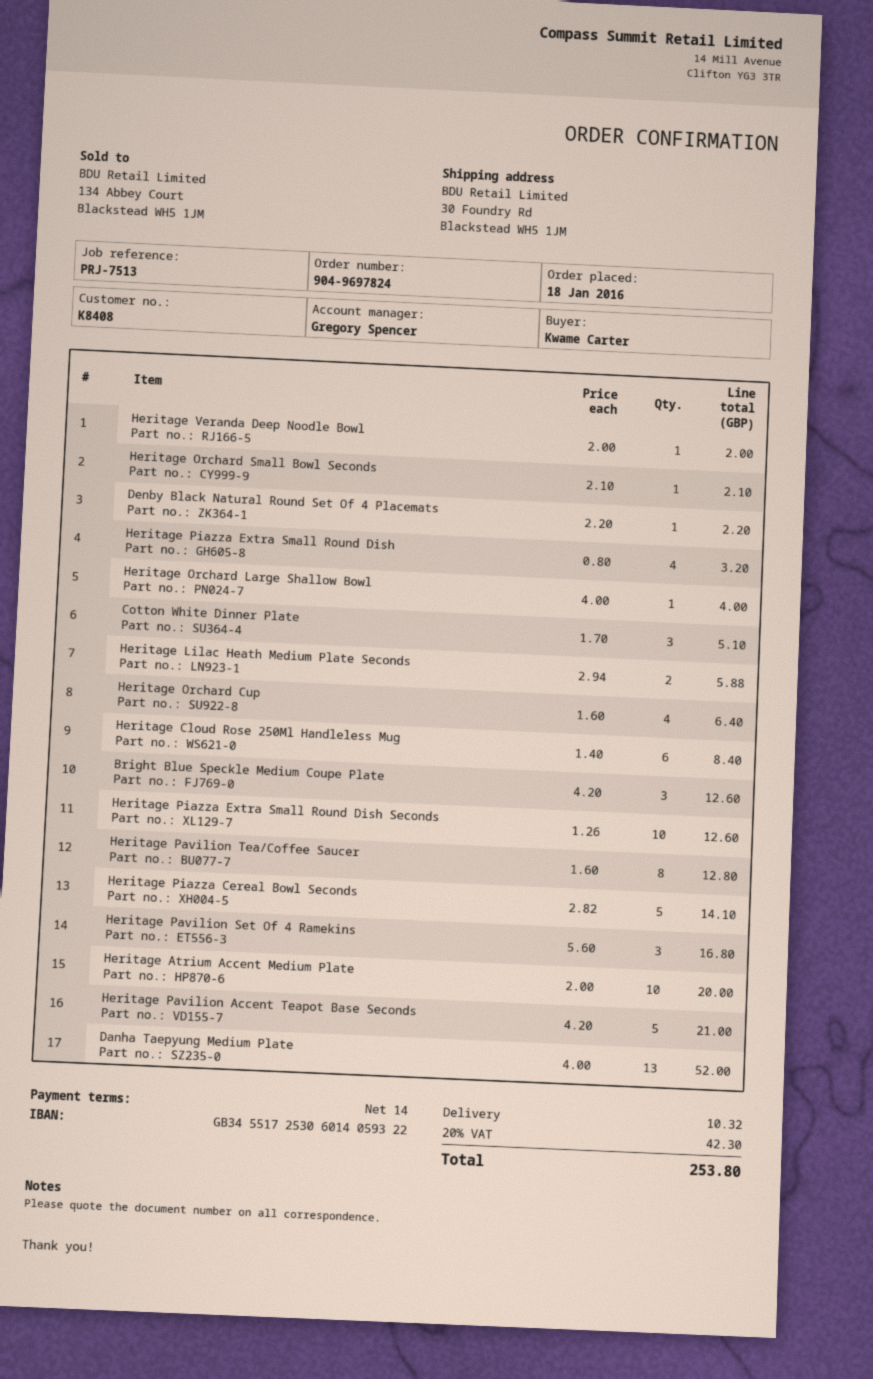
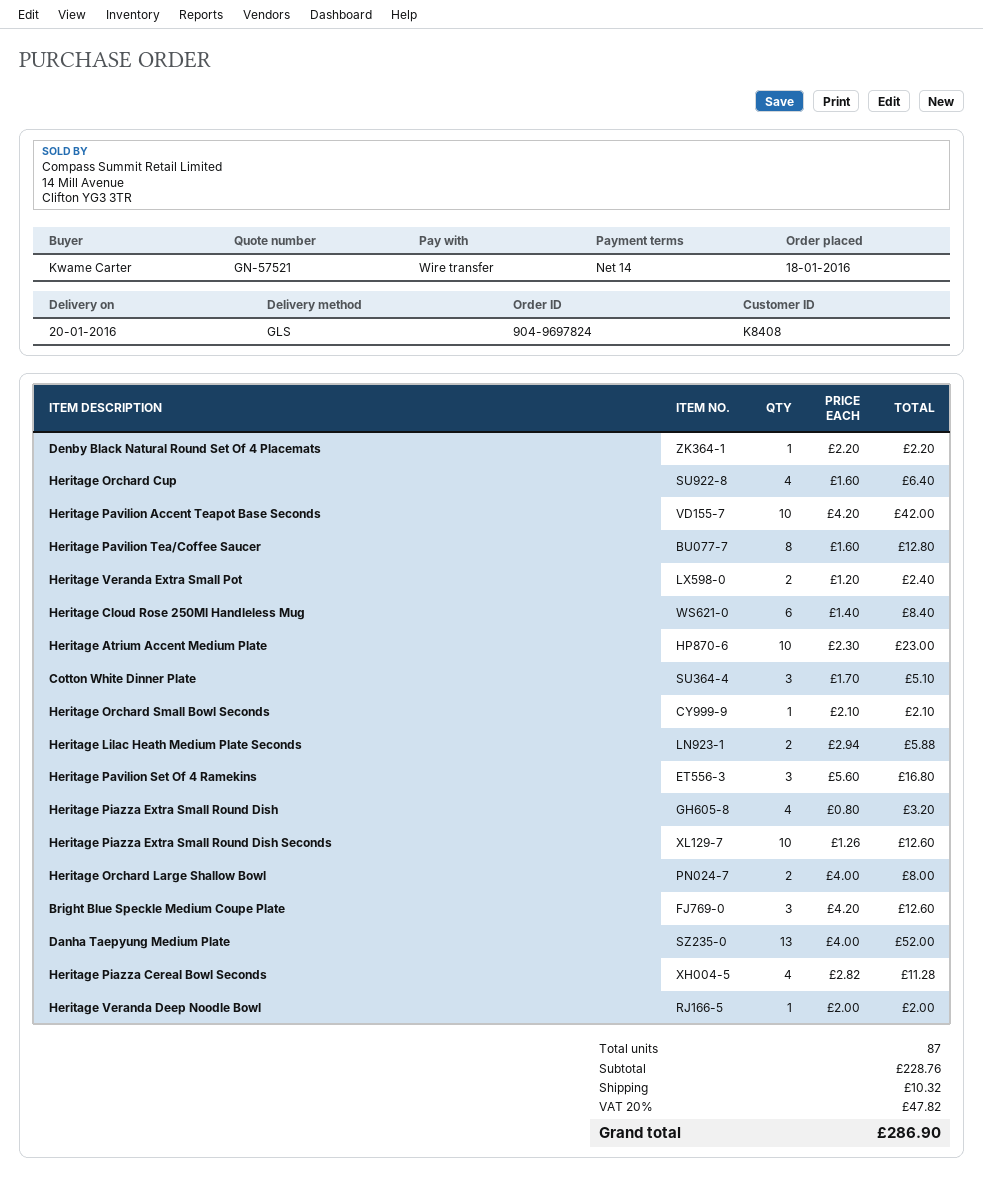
Heritage Orchard Large Shallow Bowl: 1 x 4.00 = 4.00 -> 2 x 4.00 = 8.00
Heritage Piazza Cereal Bowl Seconds: 5 x 2.82 = 14.10 -> 4 x 2.82 = 11.28
Heritage Atrium Accent Medium Plate: 10 x 2.00 = 20.00 -> 10 x 2.30 = 23.00
Heritage Pavilion Accent Teapot Base Seconds: 5 x 4.20 = 21.00 -> 10 x 4.20 = 42.00
Heritage Veranda Extra Small Pot: none -> 2 x 1.20 = 2.40
tax: 20% = 42.30 -> 20% = 47.82
total: 253.80 -> 286.90

